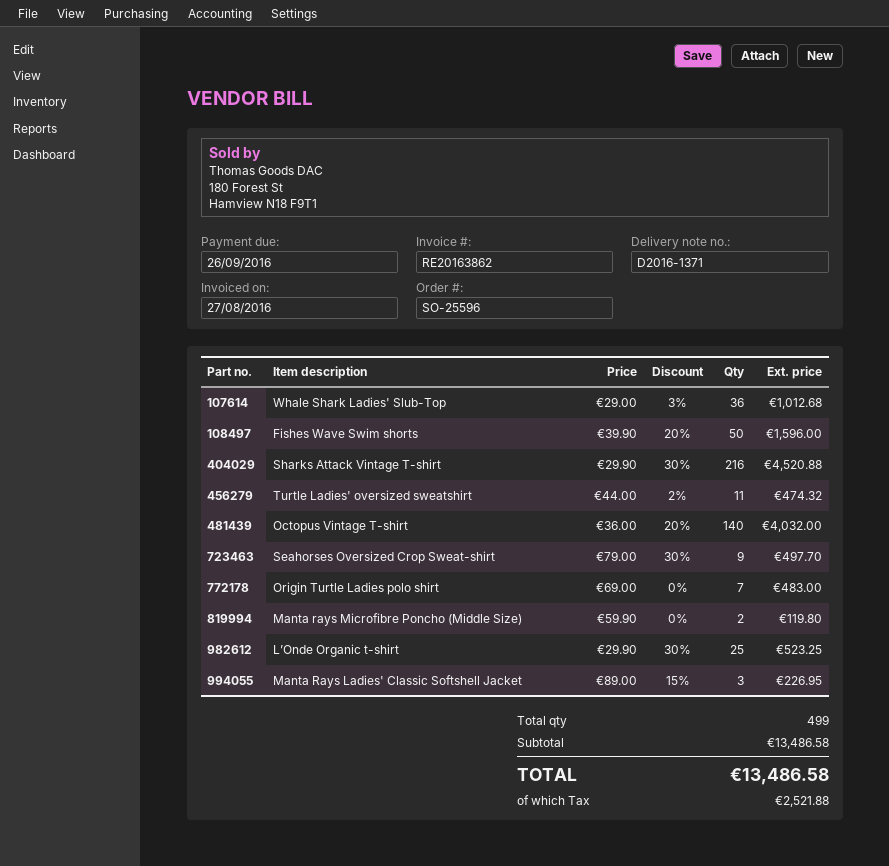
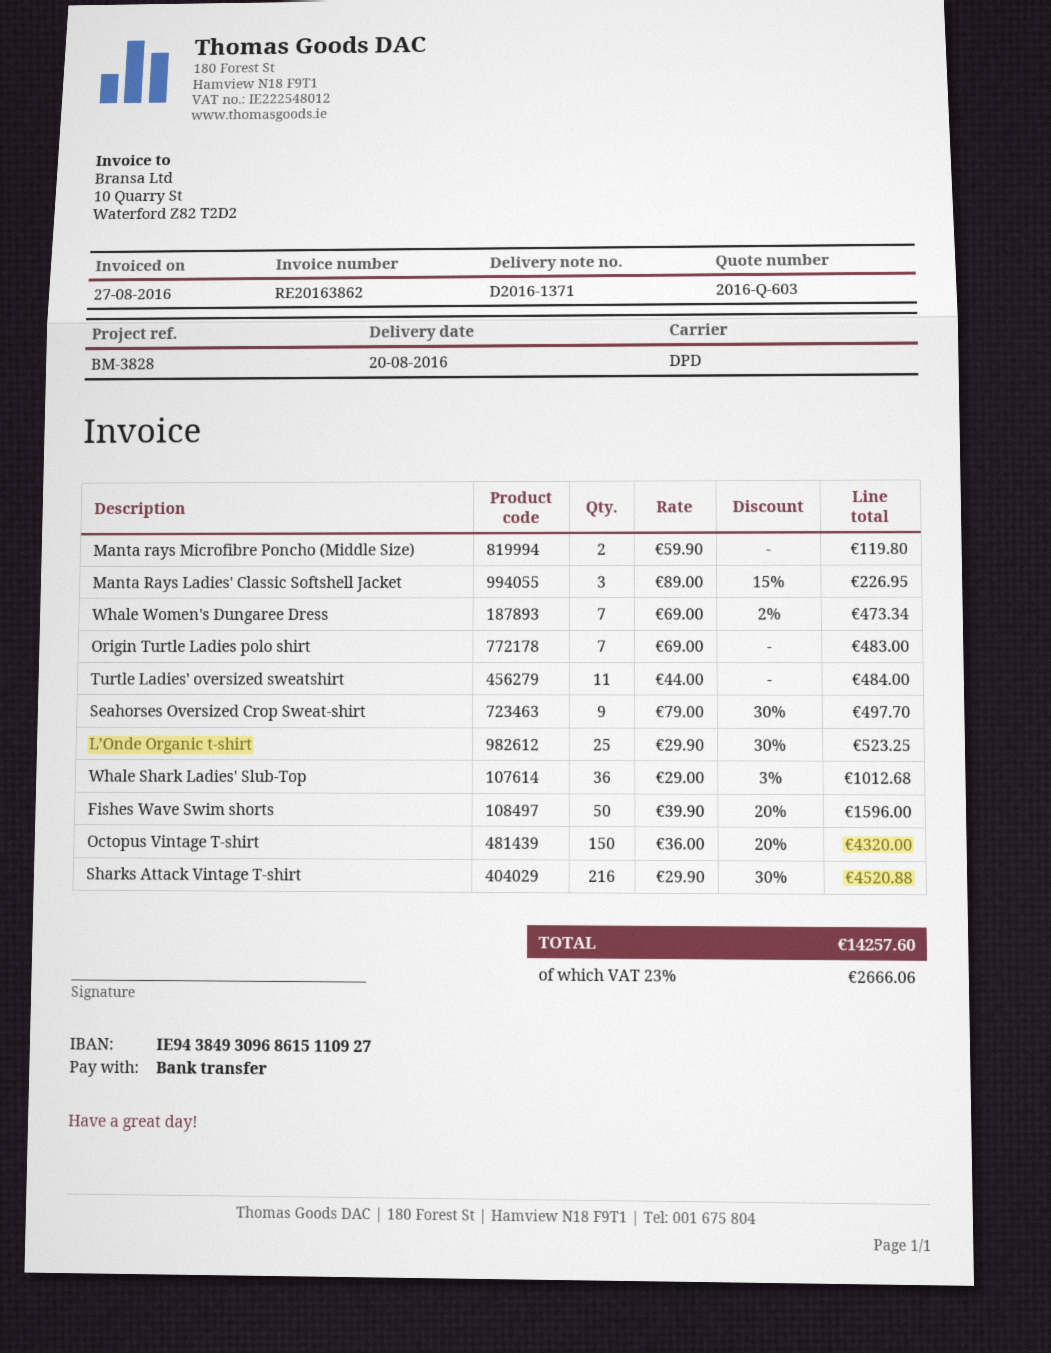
Turtle Ladies' oversized sweatshirt: 11 x 44.00 - 2% = 474.32 -> 11 x 44.00 = 484.00
Octopus Vintage T-shirt: 140 x 36.00 - 20% = 4032.00 -> 150 x 36.00 - 20% = 4320.00
Whale Women's Dungaree Dress: none -> 7 x 69.00 - 2% = 473.34
tax: 2521.88 -> 2666.06
total: 13486.58 -> 14257.60

